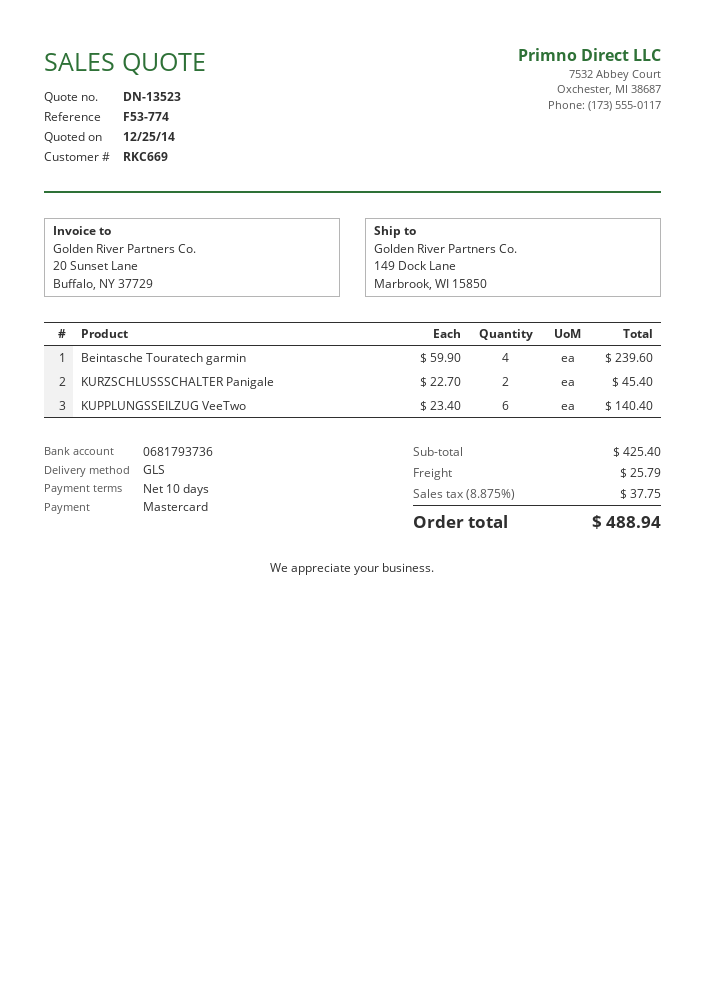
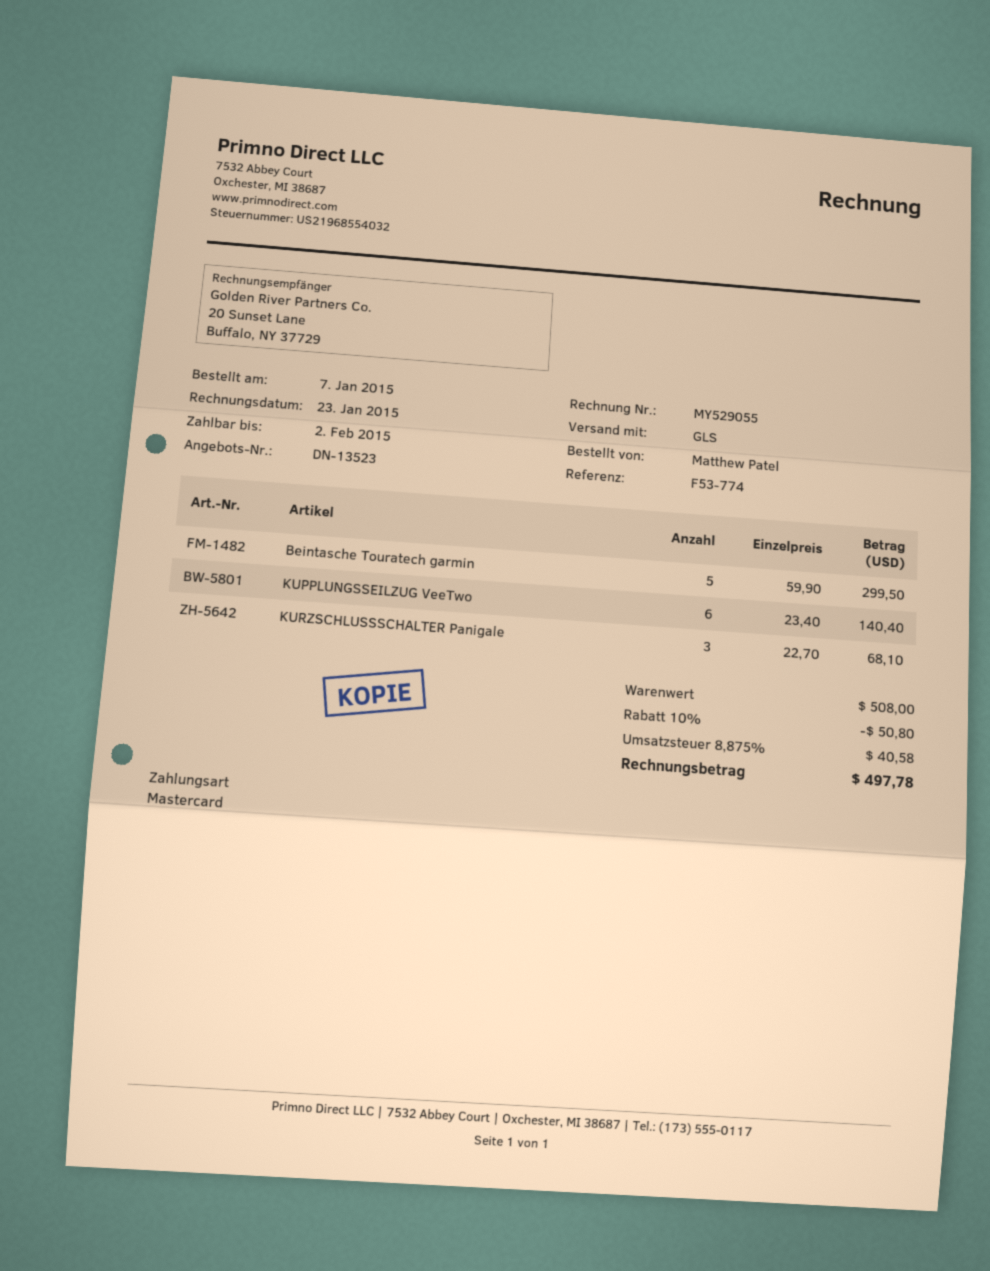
Beintasche Touratech garmin: 4 x 59.90 = 239.60 -> 5 x 59.90 = 299.50
KURZSCHLUSSSCHALTER Panigale: 2 x 22.70 = 45.40 -> 3 x 22.70 = 68.10
subtotal: 425.40 -> 508.00
discount: none -> 10% = 50.80
shipping: 25.79 -> none
tax: 8.875% = 37.75 -> 8.875% = 40.58
total: 488.94 -> 497.78

